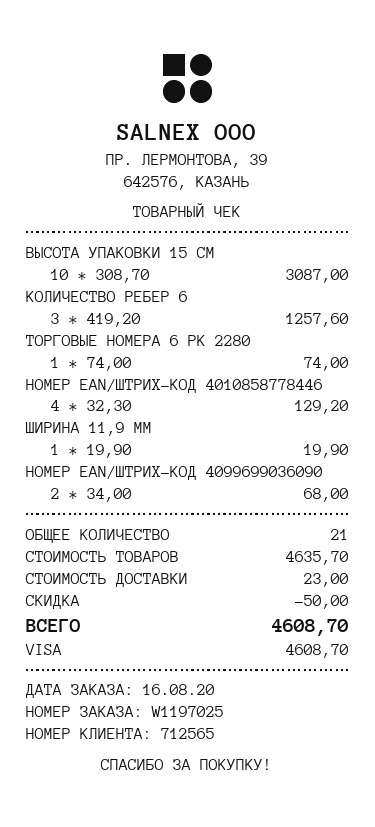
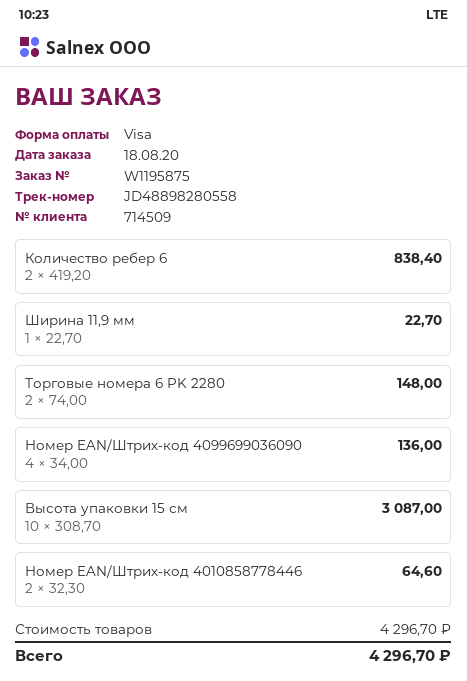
order number: W1197025 -> W1195875
order date: 2020-08-16 -> 2020-08-18
customer number: 712565 -> 714509
КОЛИЧЕСТВО РЕБЕР 6: 3 x 419.20 = 1257.60 -> 2 x 419.20 = 838.40
ТОРГОВЫЕ НОМЕРА 6 PK 2280: 1 x 74.00 = 74.00 -> 2 x 74.00 = 148.00
НОМЕР EAN/ШТРИХ-КОД 4010858778446: 4 x 32.30 = 129.20 -> 2 x 32.30 = 64.60
ШИРИНА 11,9 ММ: 1 x 19.90 = 19.90 -> 1 x 22.70 = 22.70
НОМЕР EAN/ШТРИХ-КОД 4099699036090: 2 x 34.00 = 68.00 -> 4 x 34.00 = 136.00
subtotal: 4635.70 -> 4296.70
discount: 50.00 -> none
shipping: 23.00 -> none
total: 4608.70 -> 4296.70

